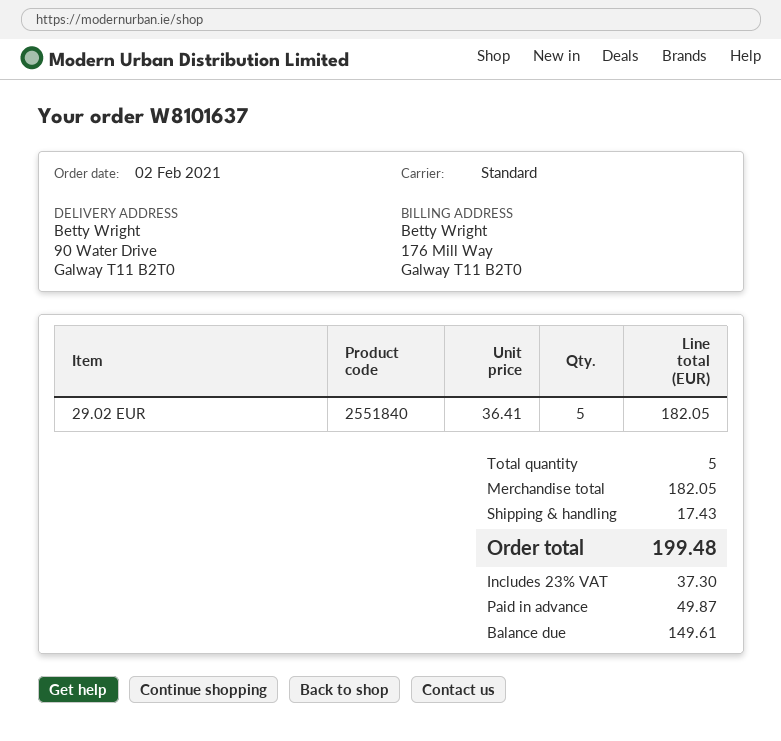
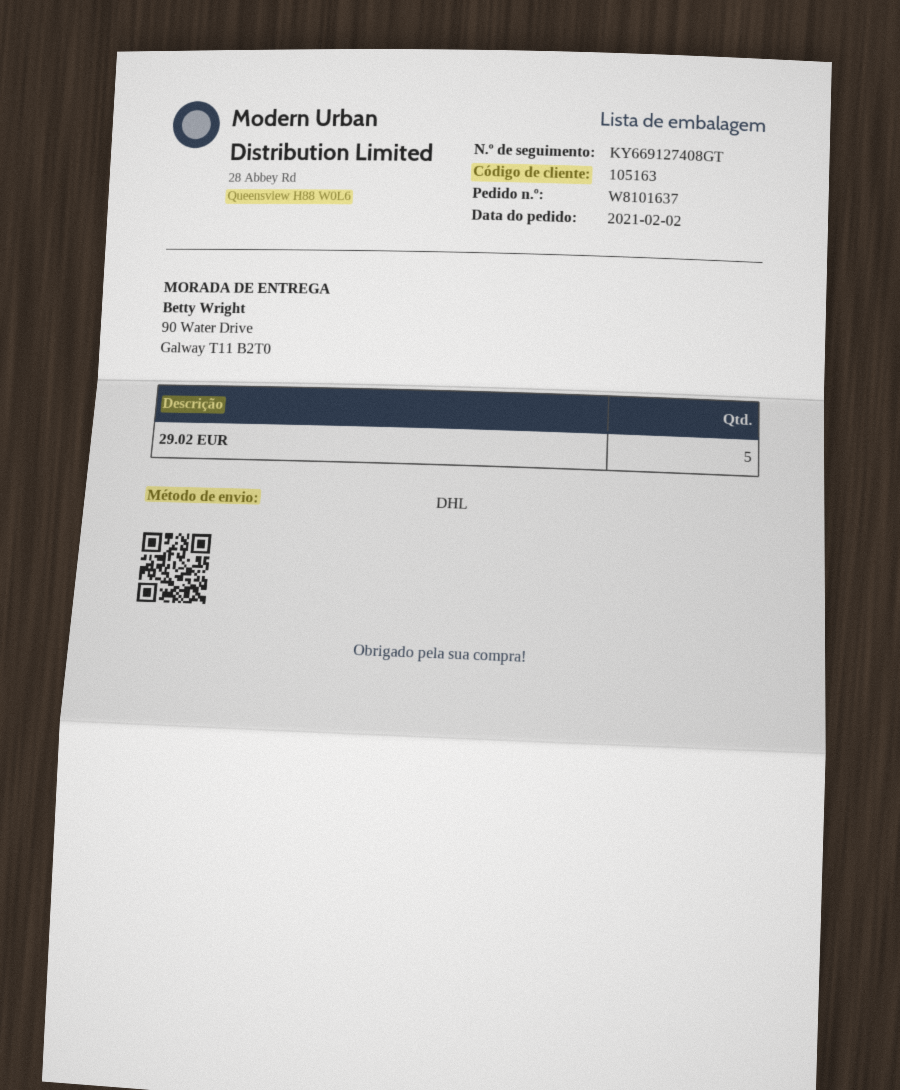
shipping method: standard -> DHL

